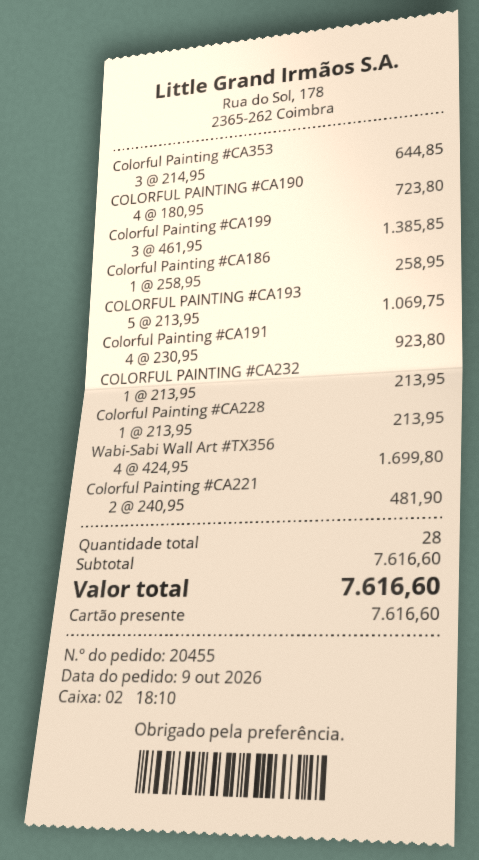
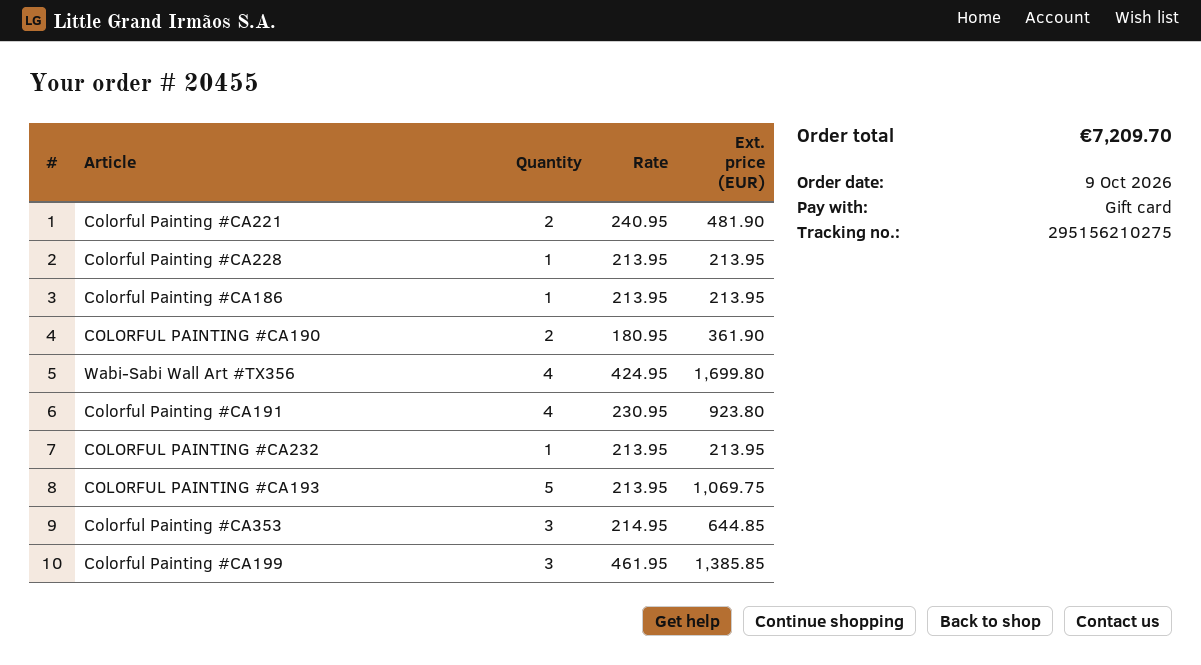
COLORFUL PAINTING #CA190: 4 x 180.95 = 723.80 -> 2 x 180.95 = 361.90
Colorful Painting #CA186: 1 x 258.95 = 258.95 -> 1 x 213.95 = 213.95
total: 7616.60 -> 7209.70

